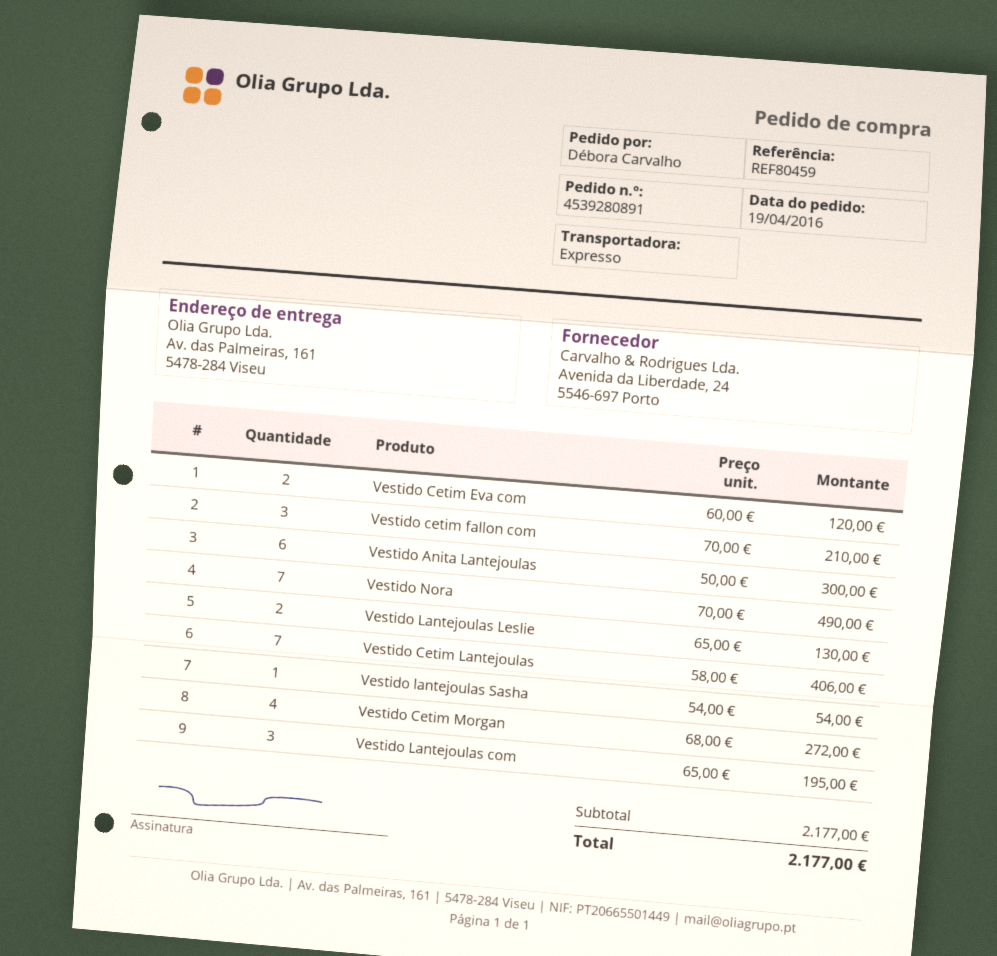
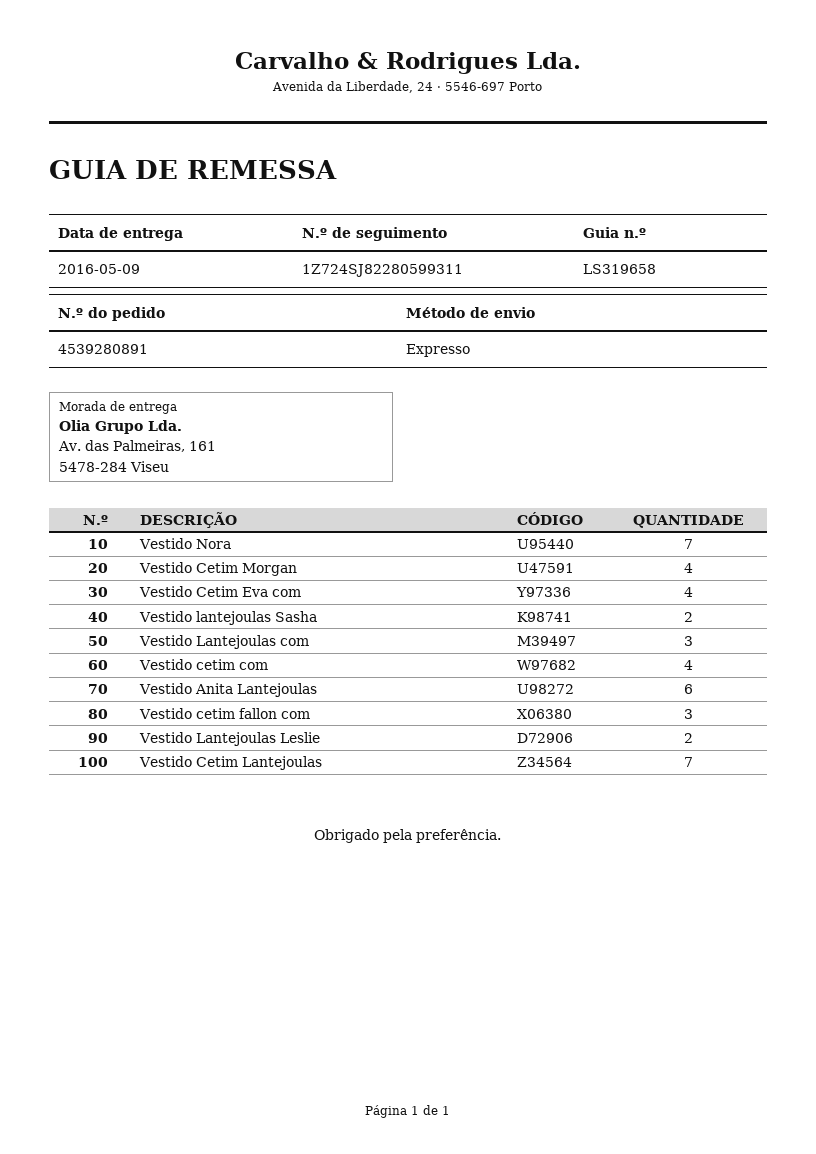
Vestido Cetim Eva com: 2 -> 4
Vestido lantejoulas Sasha: 1 -> 2
Vestido cetim com: none -> 4

